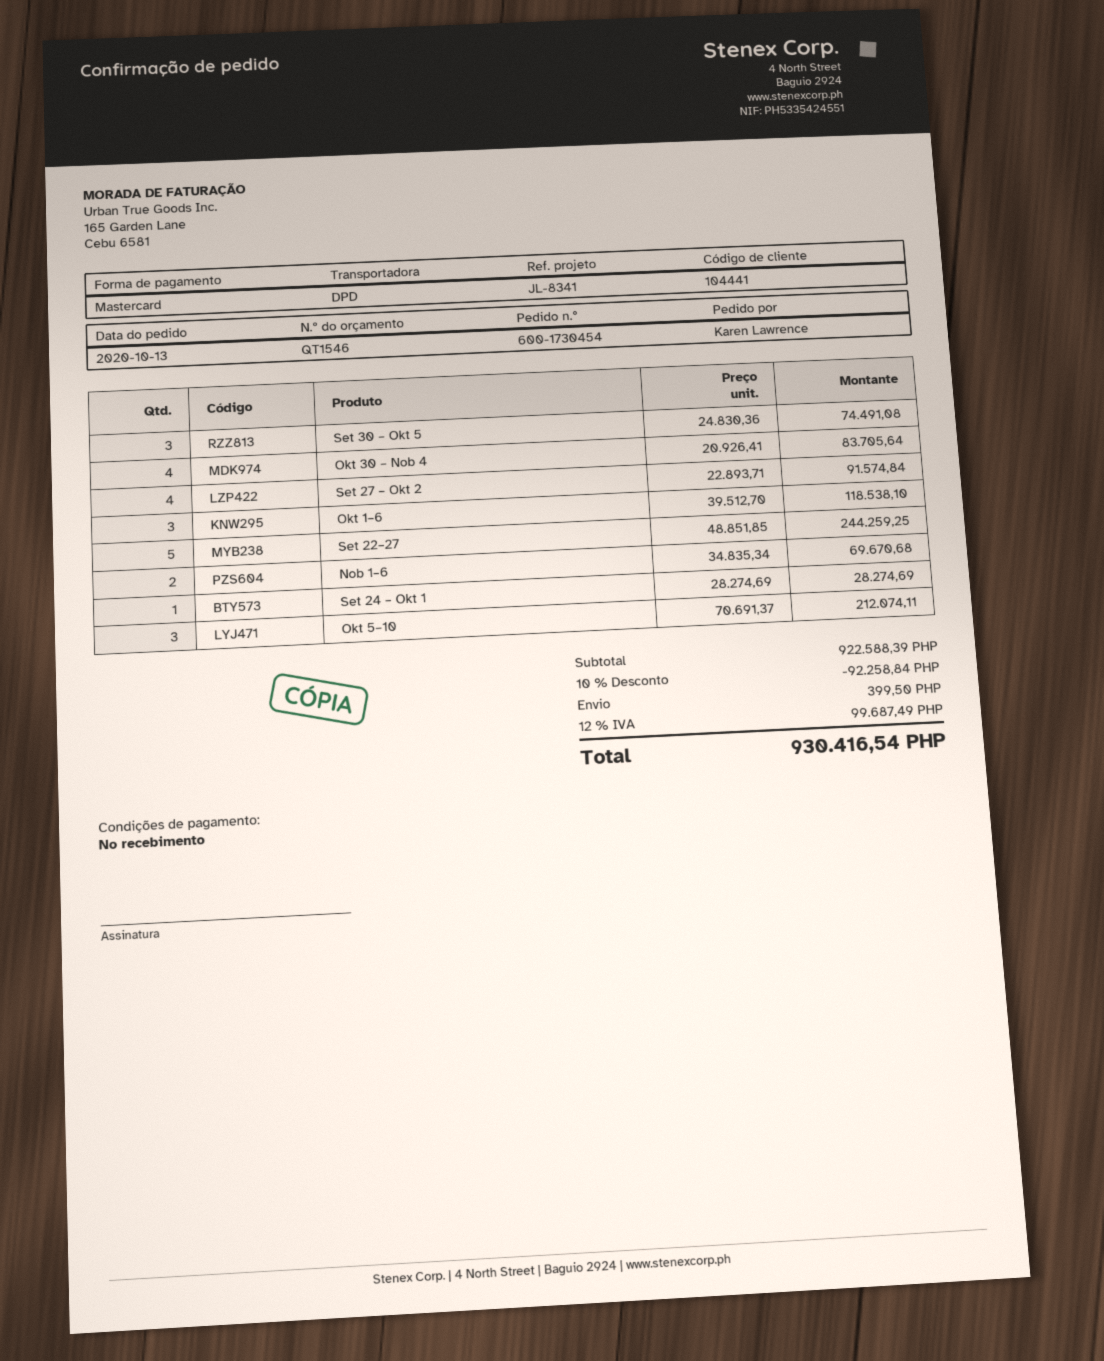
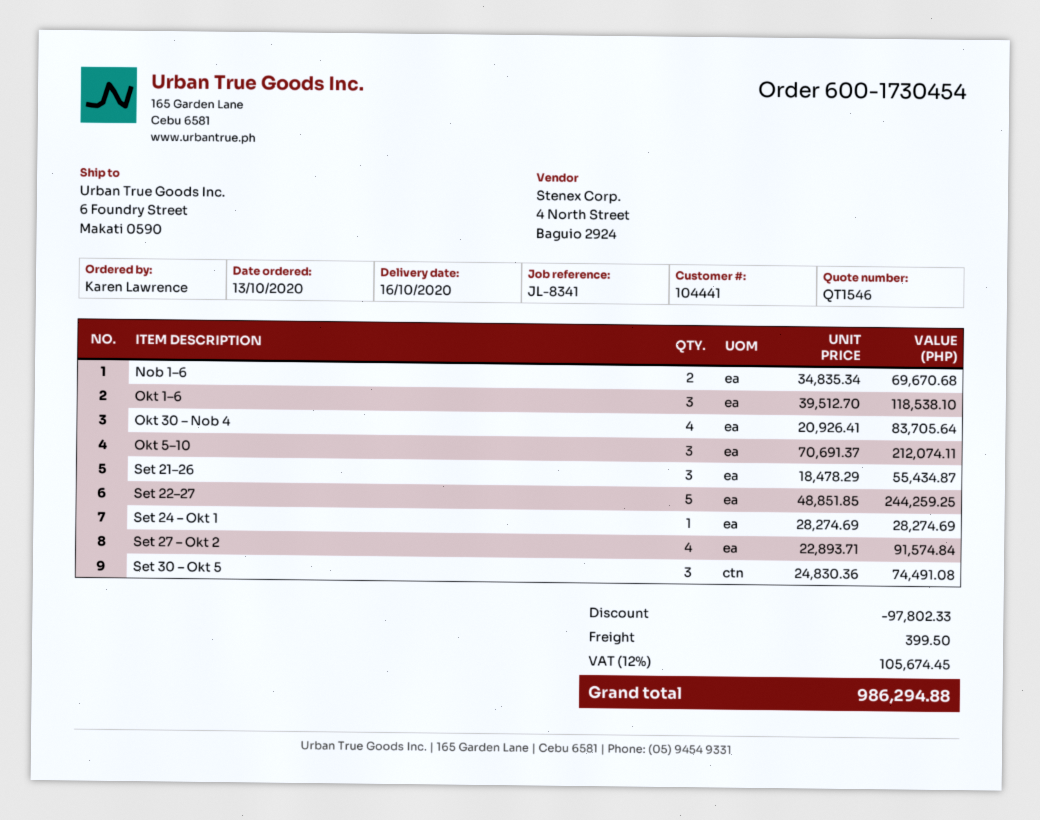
Set 21–26: none -> 3 x 18478.29 = 55434.87
discount: 92258.84 -> 97802.33
tax: 12% = 99687.49 -> 12% = 105674.45
total: 930416.54 -> 986294.88

